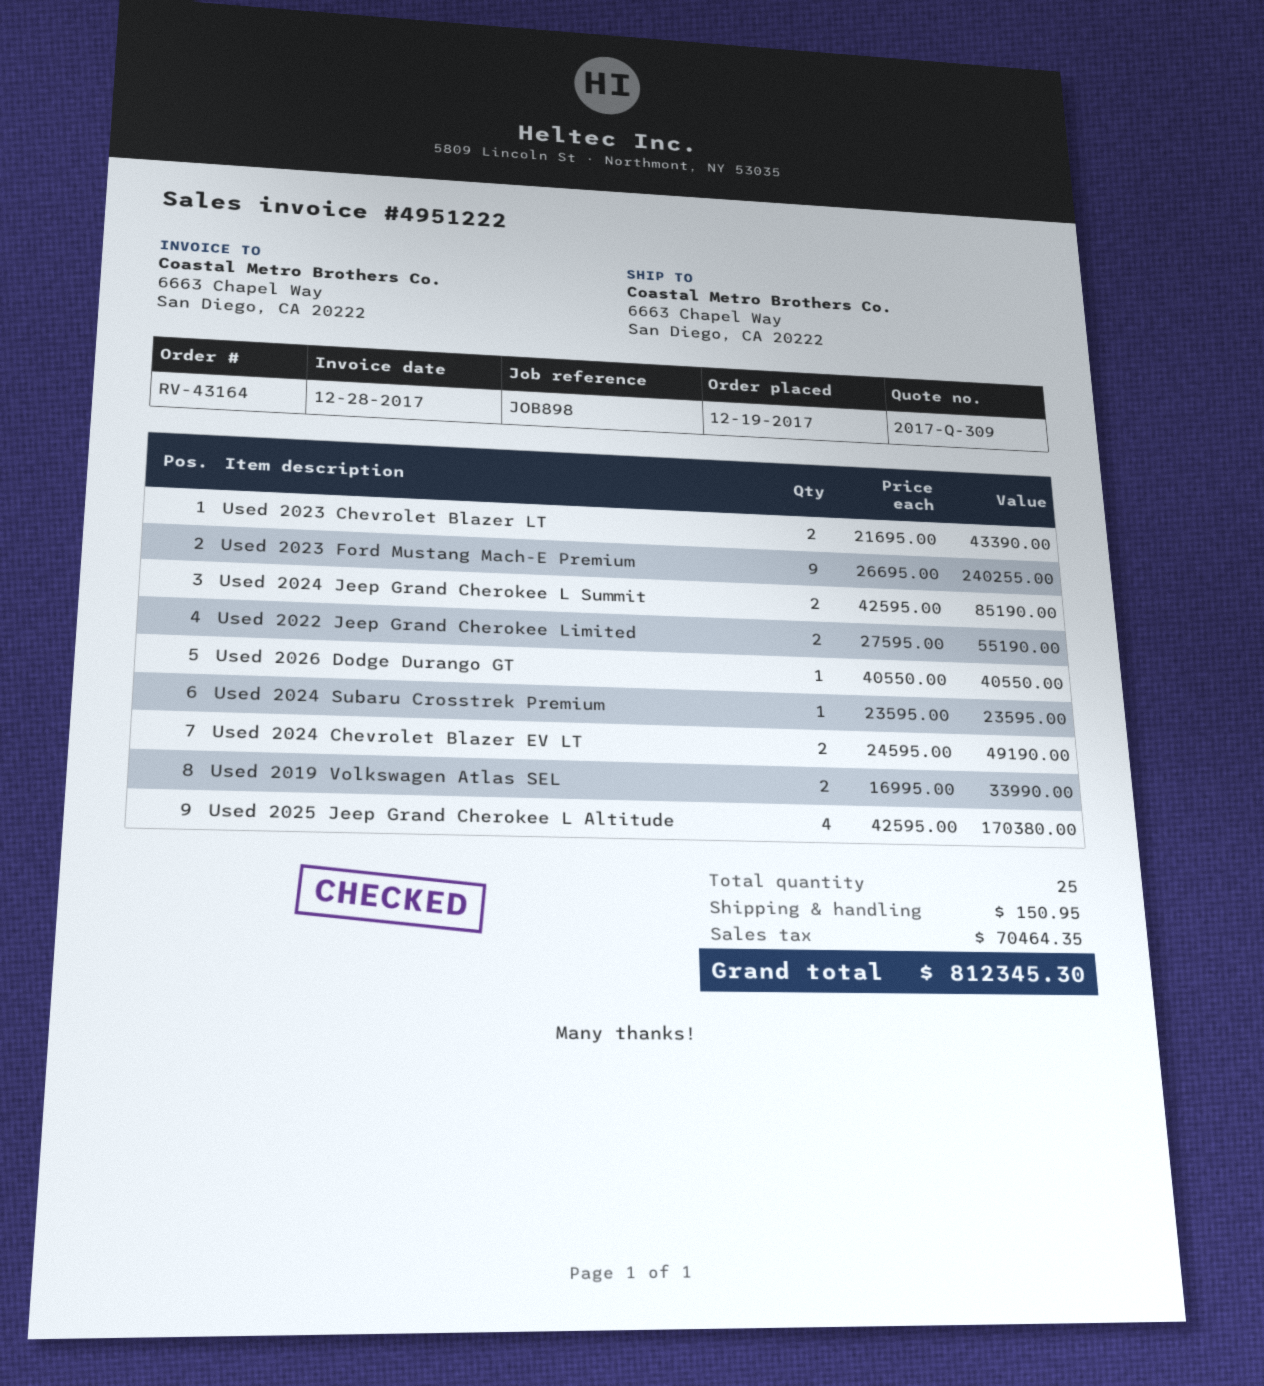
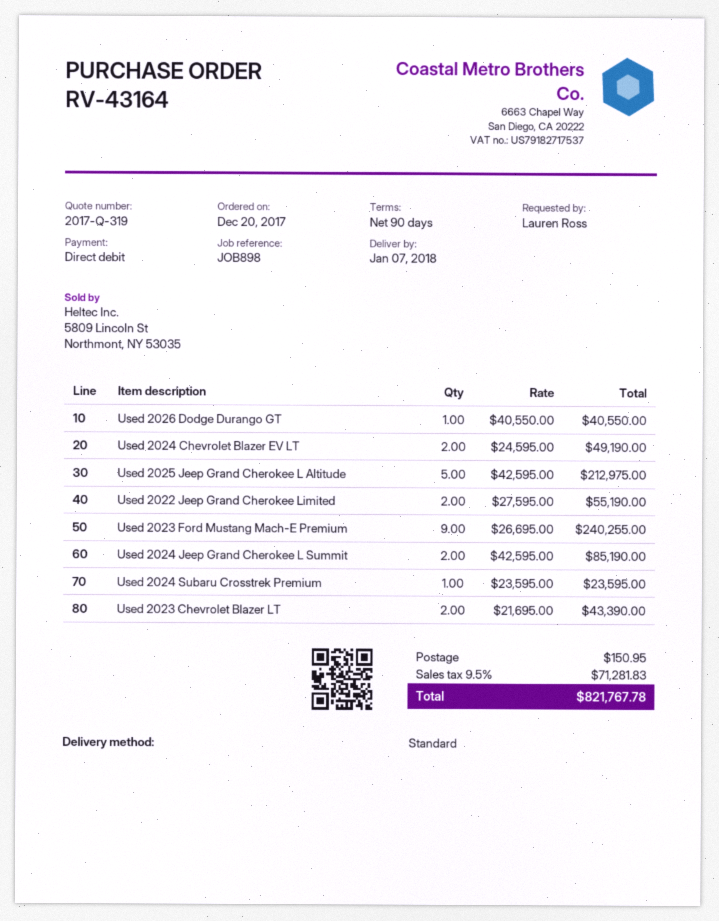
quote number: 2017-Q-309 -> 2017-Q-319
order date: 2017-12-19 -> 2017-12-20
Used 2019 Volkswagen Atlas SEL: 2 x 16995.00 = 33990.00 -> none
Used 2025 Jeep Grand Cherokee L Altitude: 4 x 42595.00 = 170380.00 -> 5 x 42595.00 = 212975.00
tax: 70464.35 -> 71281.83
total: 812345.30 -> 821767.78

